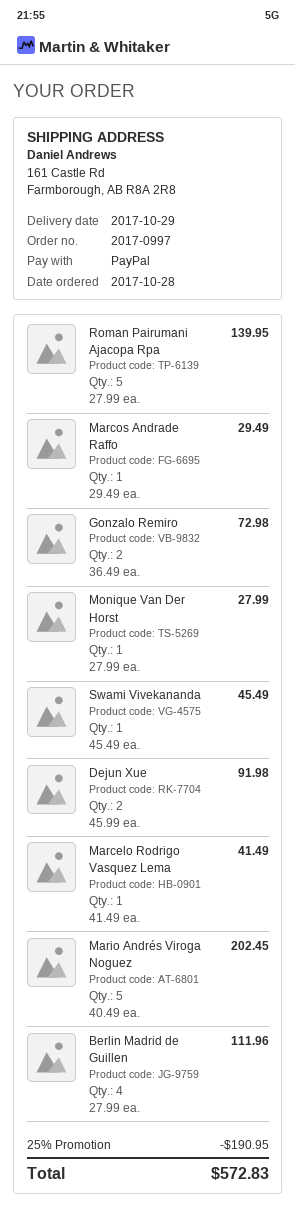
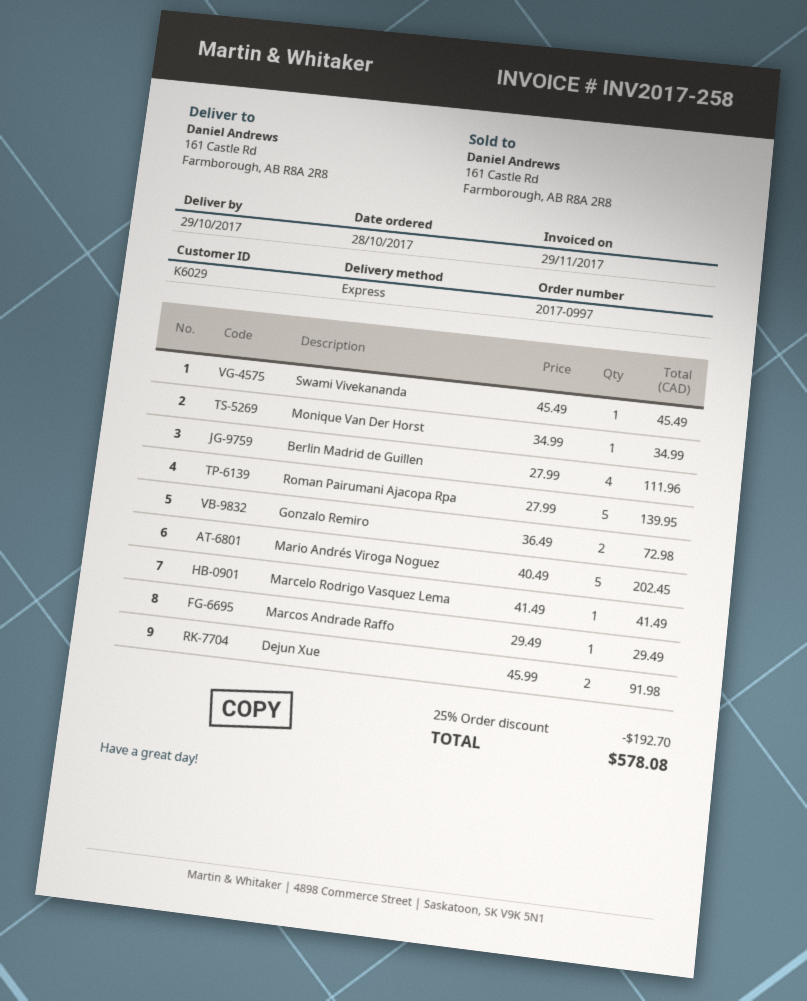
Monique Van Der Horst: 1 x 27.99 = 27.99 -> 1 x 34.99 = 34.99
discount: 25% = 190.95 -> 25% = 192.70
total: 572.83 -> 578.08

